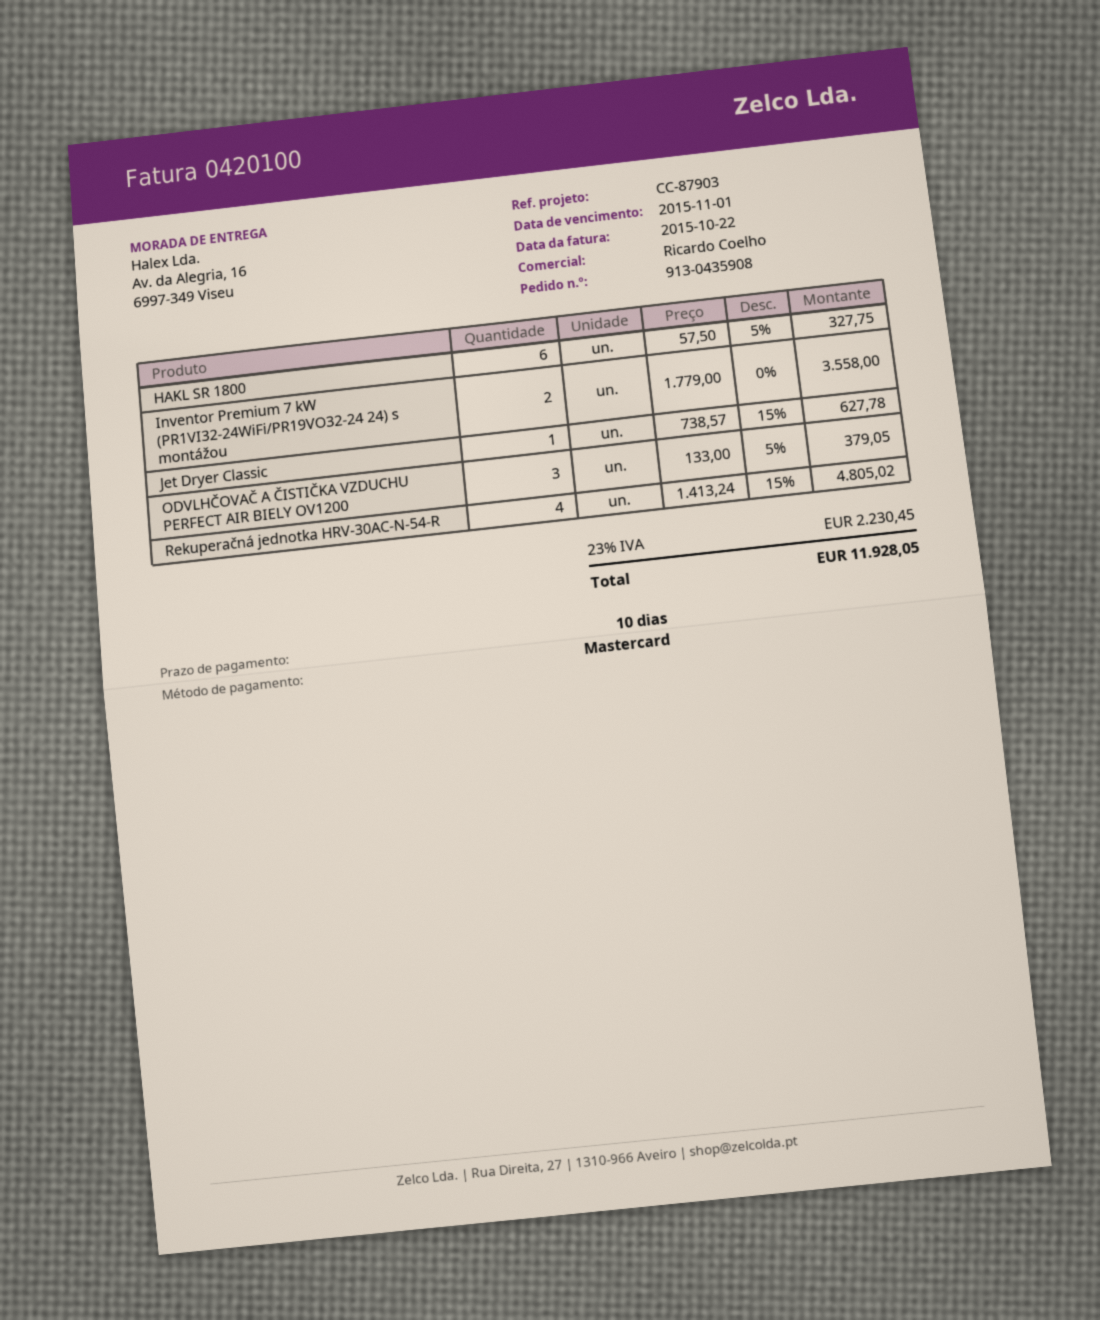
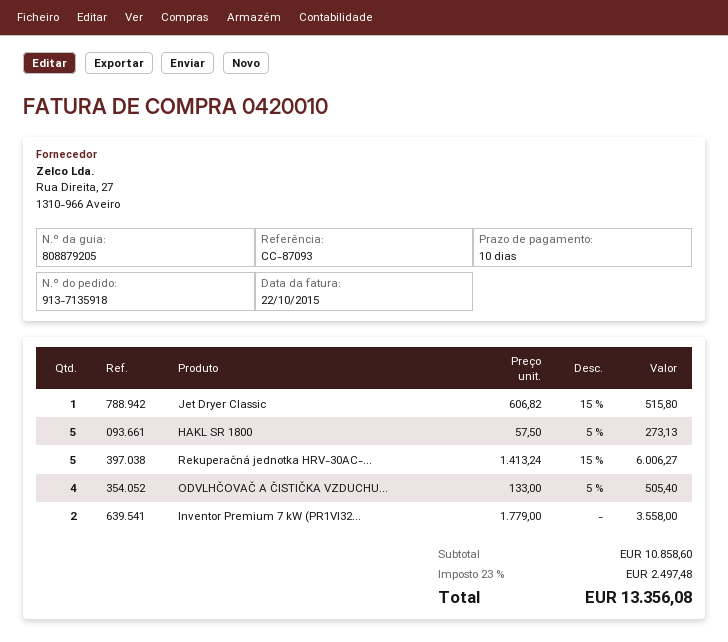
order number: 913-0435908 -> 913-7135918
invoice number: 0420100 -> 0420010
reference: CC-87903 -> CC-87093
HAKL SR 1800: 6 x 57.50 - 5% = 327.75 -> 5 x 57.50 - 5% = 273.13
Jet Dryer Classic: 1 x 738.57 - 15% = 627.78 -> 1 x 606.82 - 15% = 515.80
ODVLHČOVAČ A ČISTIČKA VZDUCHU PERFECT AIR BIELY OV1200: 3 x 133.00 - 5% = 379.05 -> 4 x 133.00 - 5% = 505.40
Rekuperačná jednotka HRV-30AC-N-54-R: 4 x 1413.24 - 15% = 4805.02 -> 5 x 1413.24 - 15% = 6006.27
tax: 23% = 2230.45 -> 23% = 2497.48
total: 11928.05 -> 13356.08

